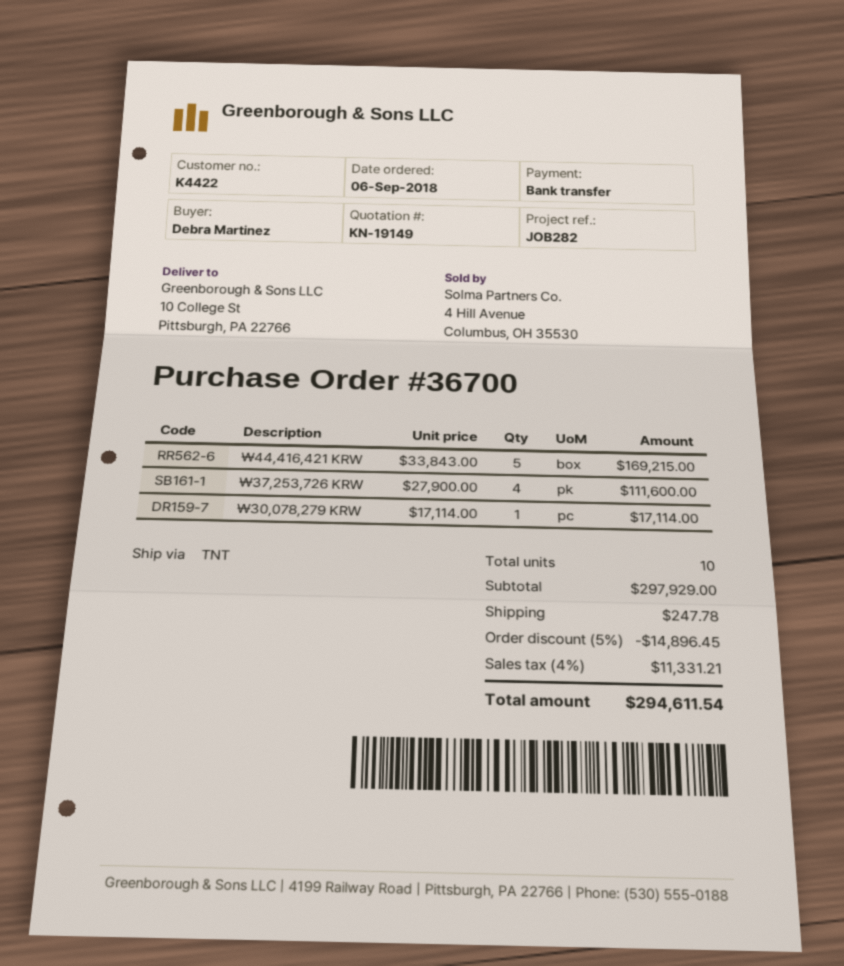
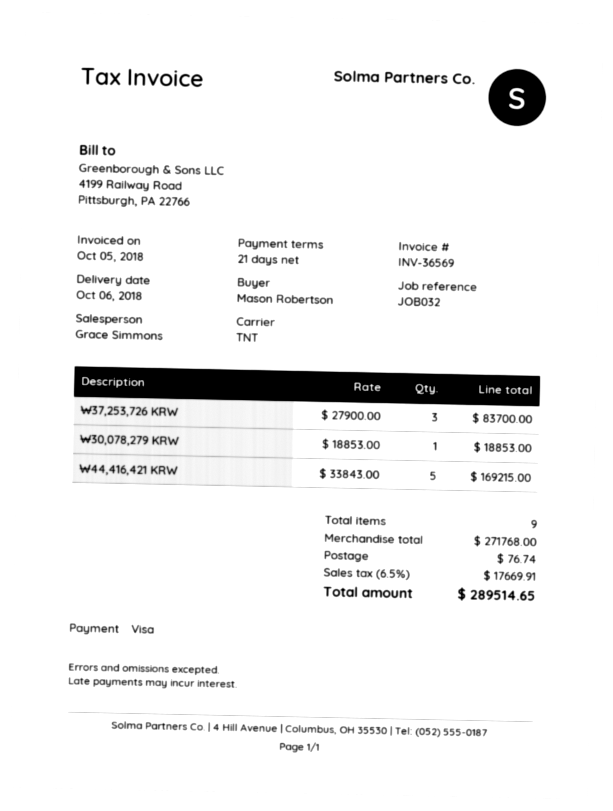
reference: JOB282 -> JOB032
ordered by: Debra Martinez -> Mason Robertson
payment method: bank transfer -> Visa
₩37,253,726 KRW: 4 x 27900.00 = 111600.00 -> 3 x 27900.00 = 83700.00
₩30,078,279 KRW: 1 x 17114.00 = 17114.00 -> 1 x 18853.00 = 18853.00
total quantity: 10 -> 9
subtotal: 297929.00 -> 271768.00
discount: 5% = 14896.45 -> none
shipping: 247.78 -> 76.74
tax: 4% = 11331.21 -> 6.5% = 17669.91
total: 294611.54 -> 289514.65

